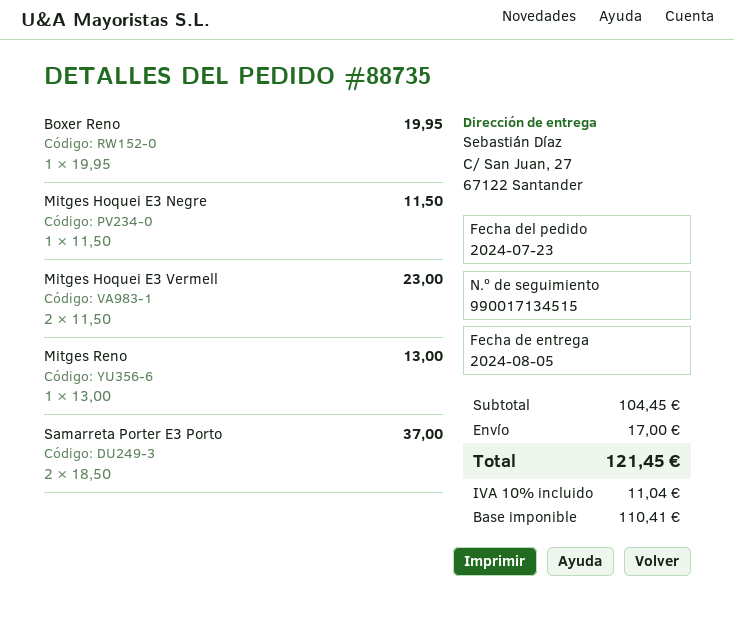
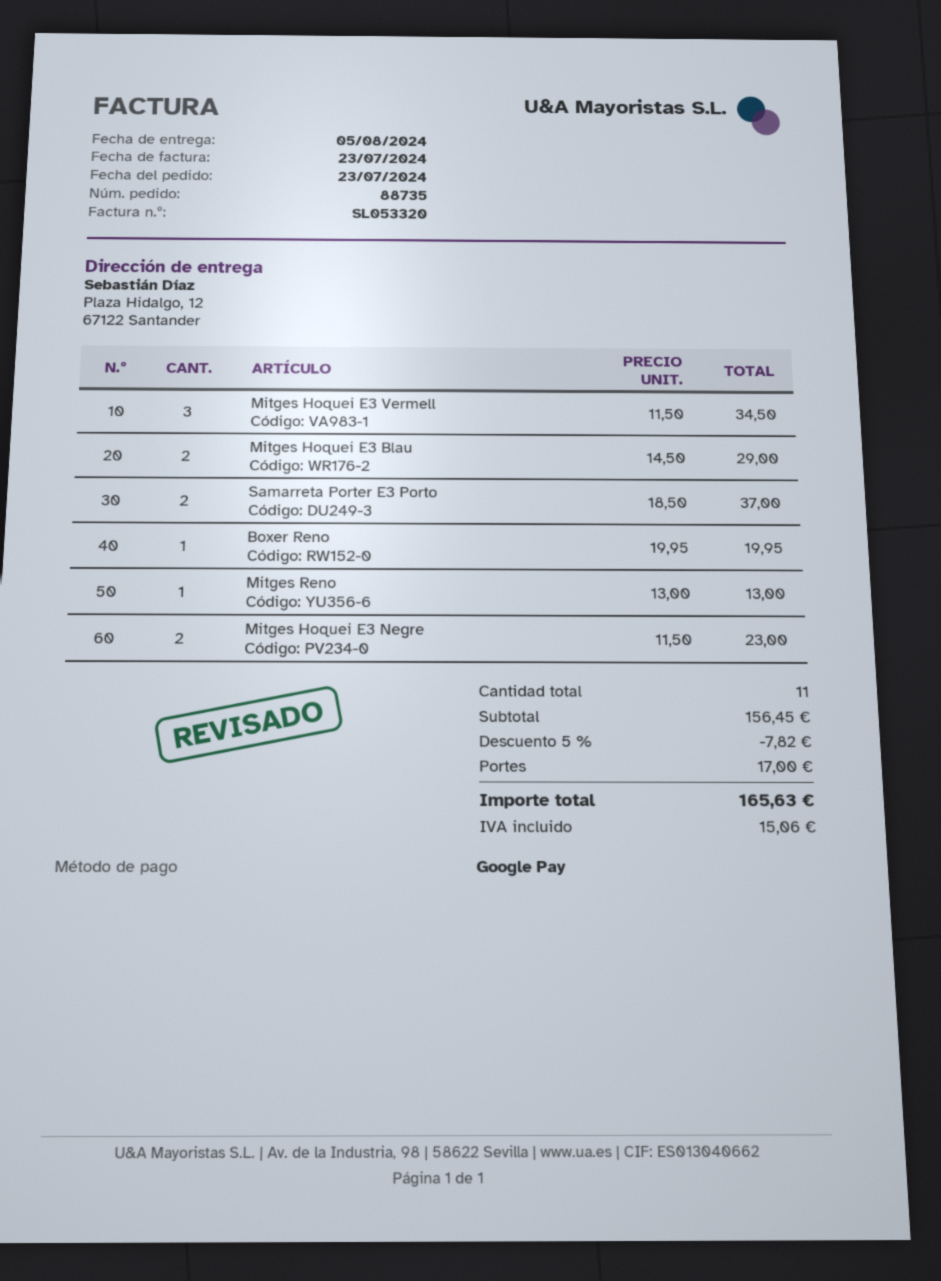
ship to: C/ San Juan, 27, 67122 Santander -> Plaza Hidalgo, 12, 67122 Santander
Mitges Hoquei E3 Negre: 1 x 11.50 = 11.50 -> 2 x 11.50 = 23.00
Mitges Hoquei E3 Vermell: 2 x 11.50 = 23.00 -> 3 x 11.50 = 34.50
Mitges Hoquei E3 Blau: none -> 2 x 14.50 = 29.00
subtotal: 104.45 -> 156.45
discount: none -> 5% = 7.82
tax: 11.04 -> 15.06
total: 121.45 -> 165.63

